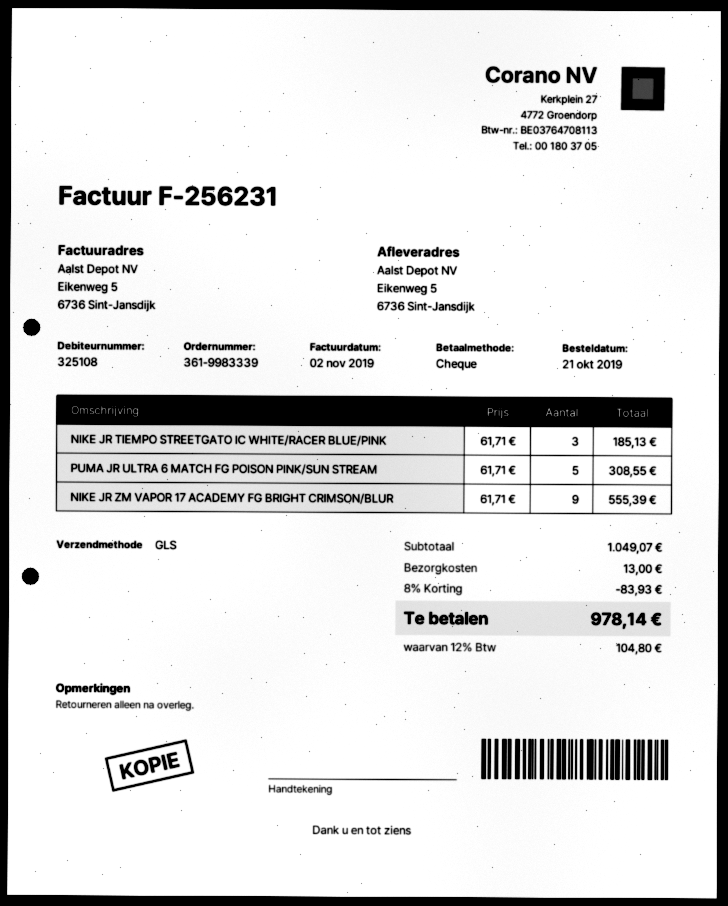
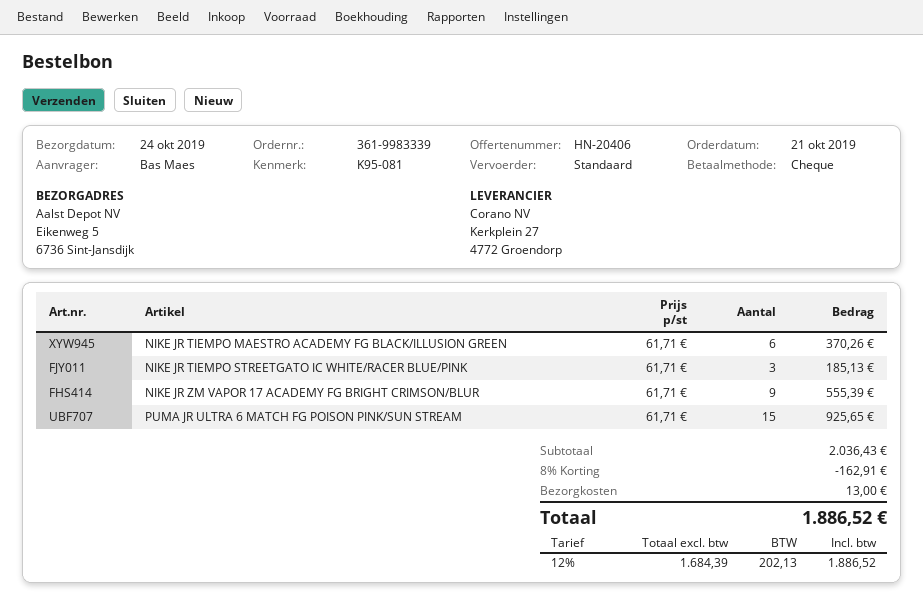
shipping method: GLS -> standard
PUMA JR ULTRA 6 MATCH FG POISON PINK/SUN STREAM: 5 x 61.71 = 308.55 -> 15 x 61.71 = 925.65
NIKE JR TIEMPO MAESTRO ACADEMY FG BLACK/ILLUSION GREEN: none -> 6 x 61.71 = 370.26
subtotal: 1049.07 -> 2036.43
discount: 8% = 83.93 -> 8% = 162.91
tax: 12% = 104.80 -> 12% = 202.13
total: 978.14 -> 1886.52

